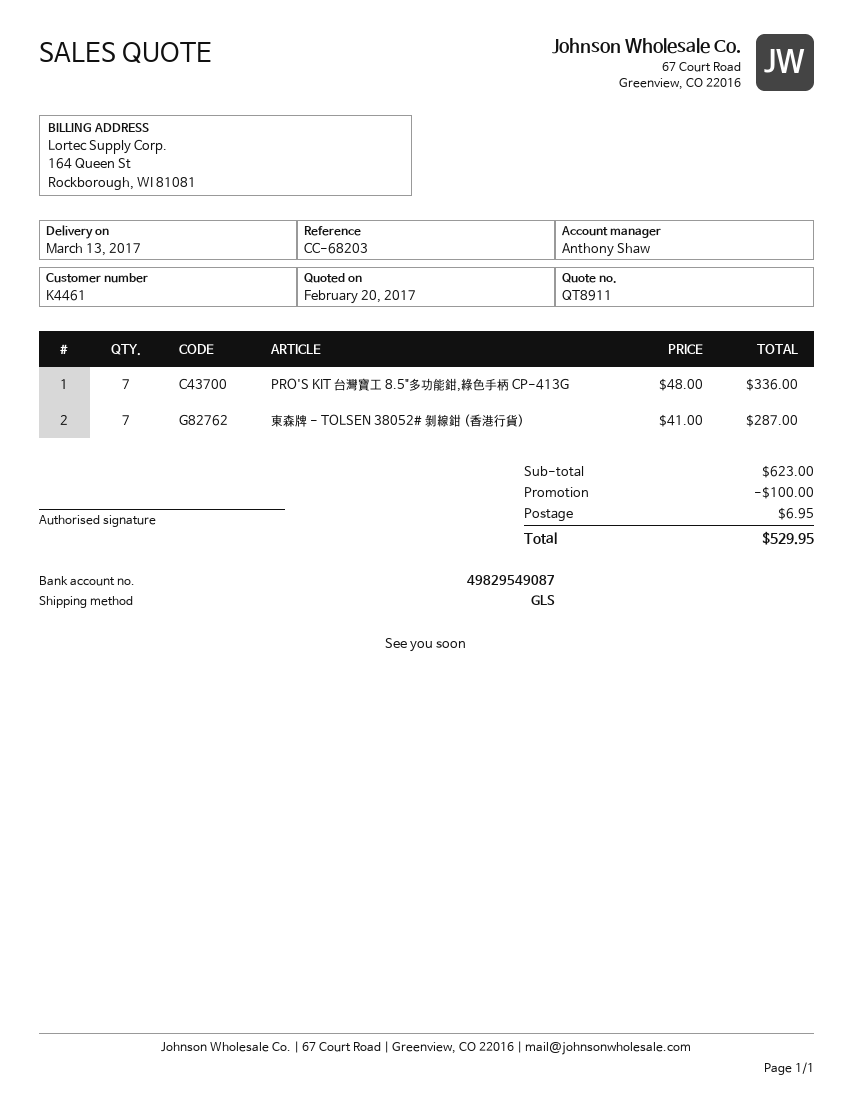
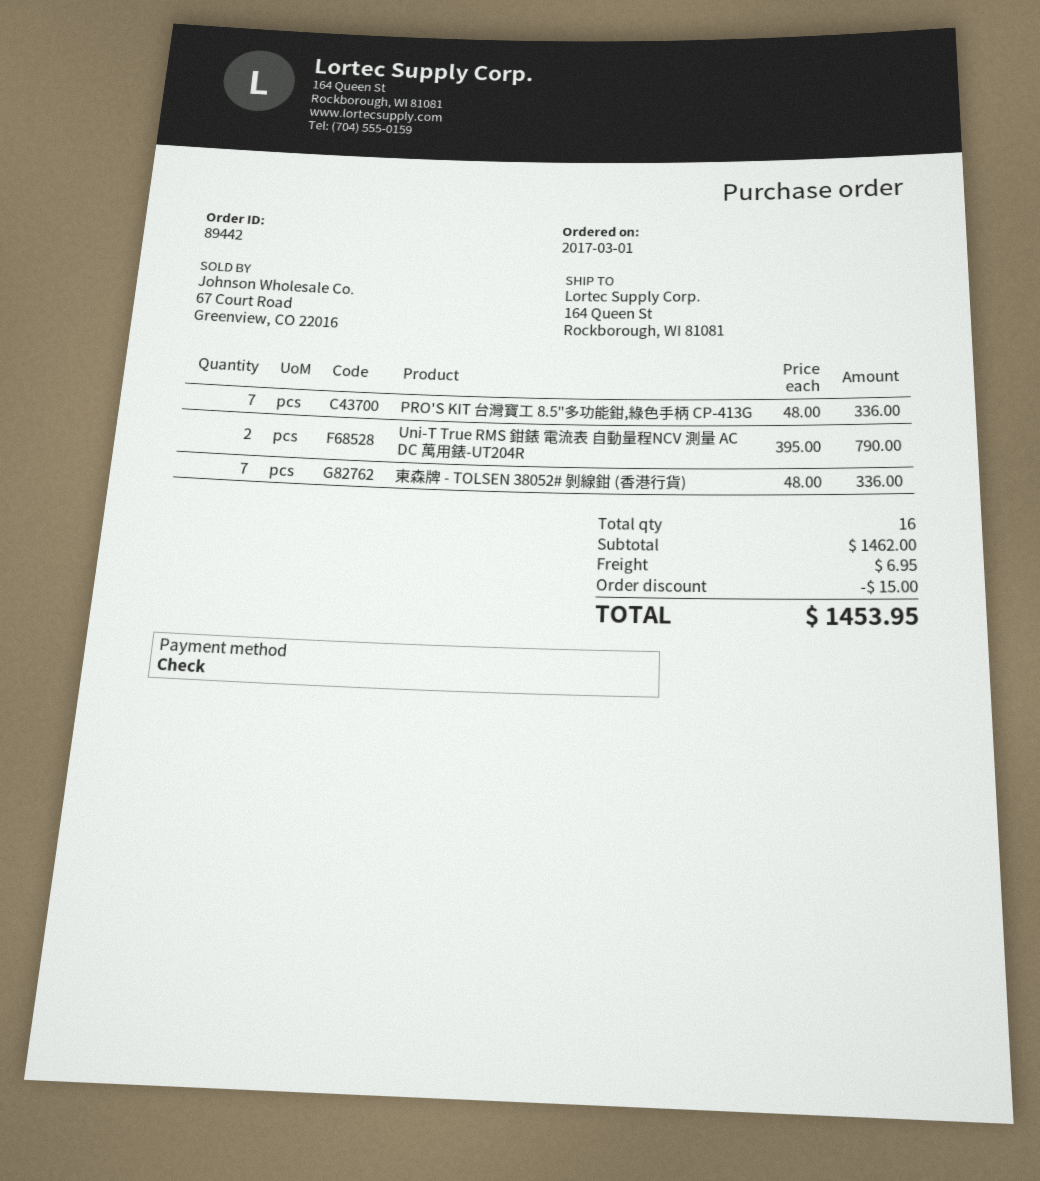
東森牌 - TOLSEN 38052# 剝線鉗 (香港行貨): 7 x 41.00 = 287.00 -> 7 x 48.00 = 336.00
Uni-T True RMS 鉗錶 電流表 自動量程NCV 測量 AC DC 萬用錶-UT204R: none -> 2 x 395.00 = 790.00
subtotal: 623.00 -> 1462.00
discount: 100.00 -> 15.00
total: 529.95 -> 1453.95

